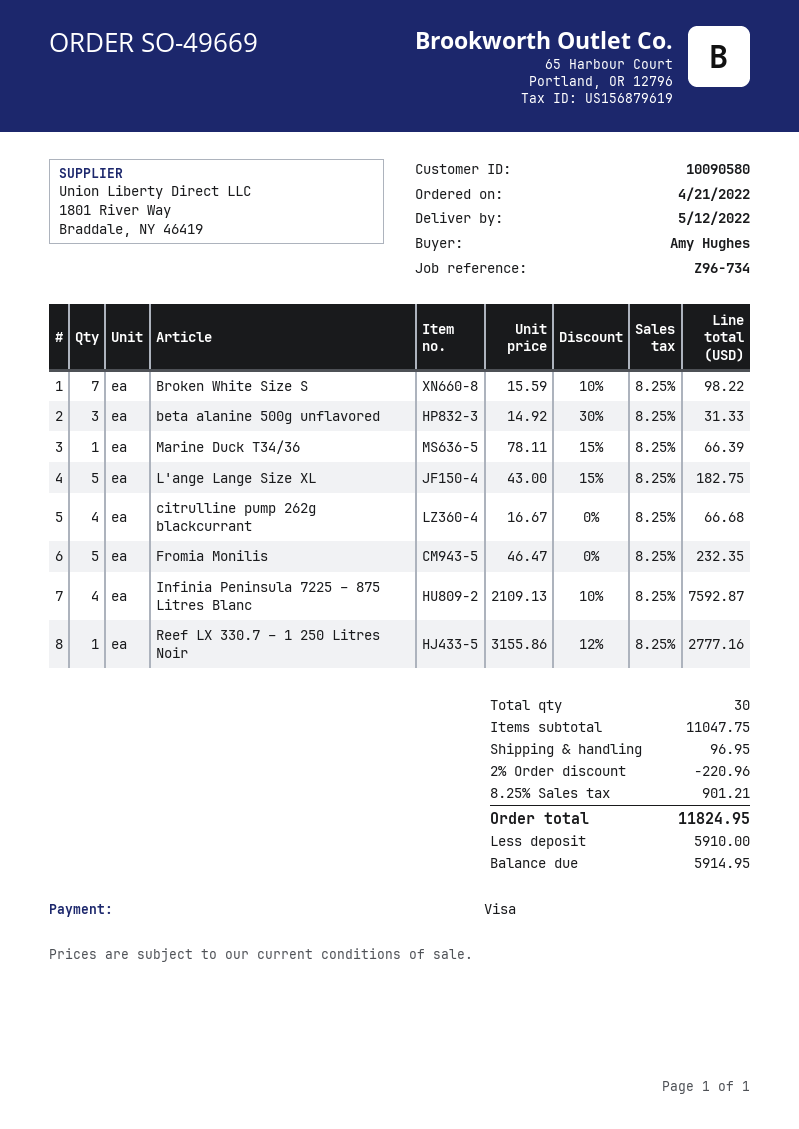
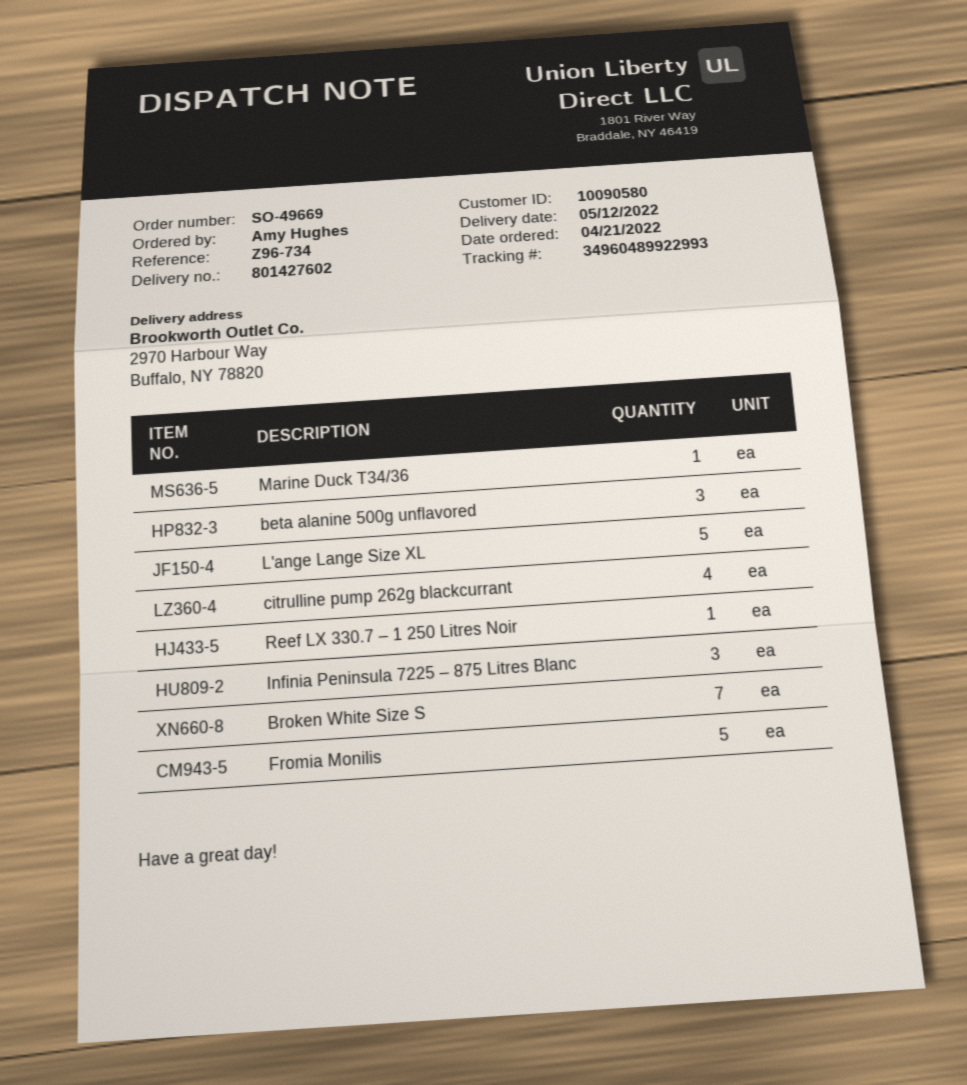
Infinia Peninsula 7225 – 875 Litres Blanc: 4 -> 3

